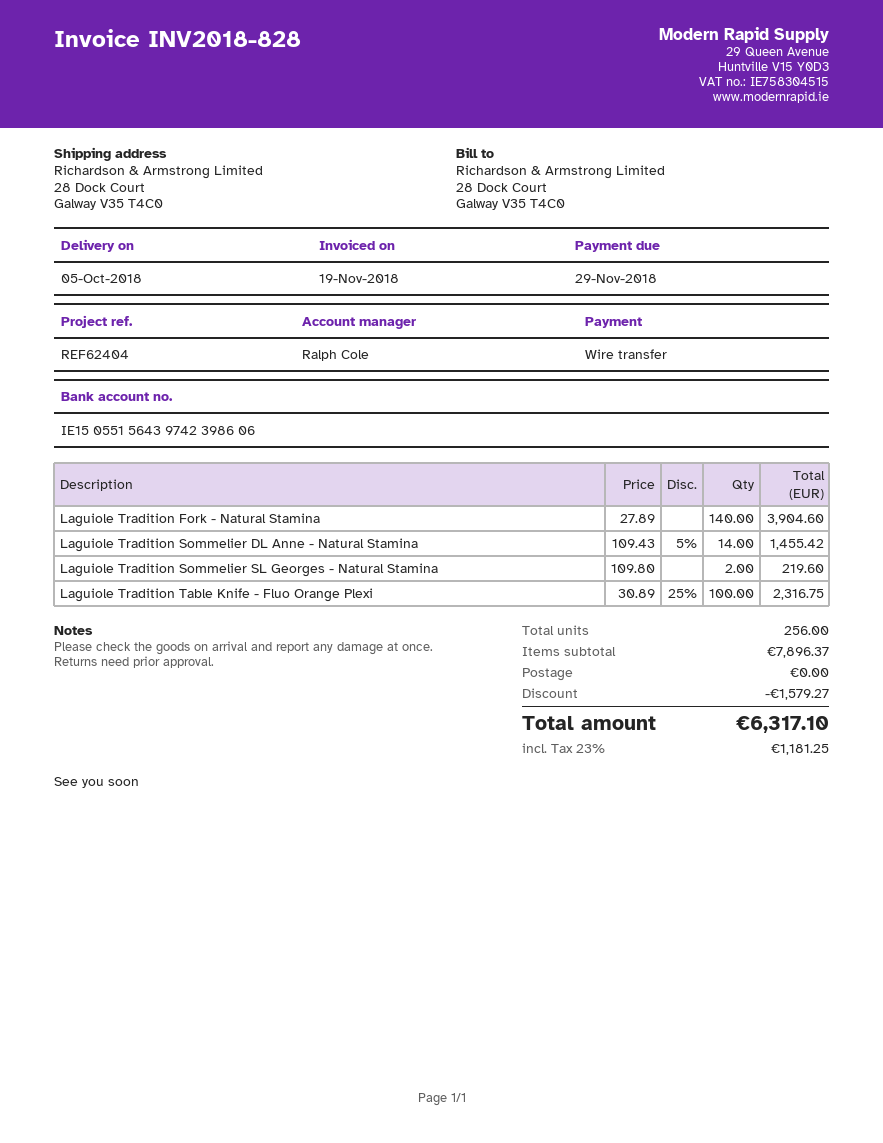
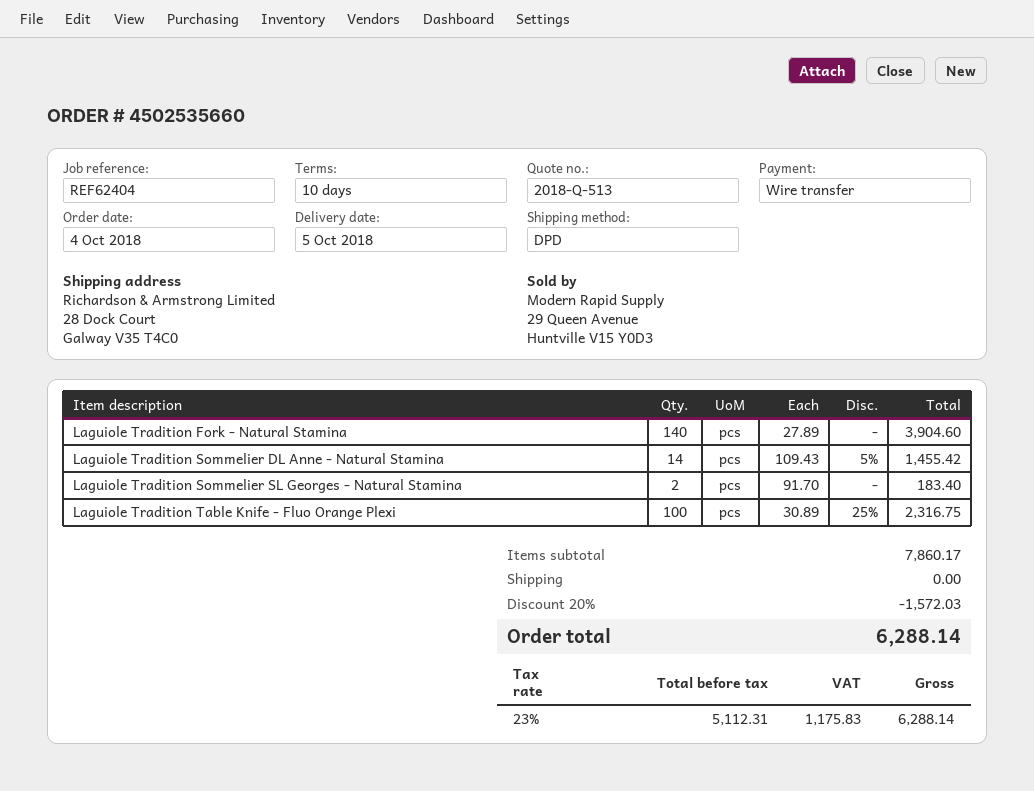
Laguiole Tradition Sommelier SL Georges - Natural Stamina: 2 x 109.80 = 219.60 -> 2 x 91.70 = 183.40
subtotal: 7896.37 -> 7860.17
discount: 1579.27 -> 1572.03
tax: 23% = 1181.25 -> 23% = 1175.83
total: 6317.10 -> 6288.14

